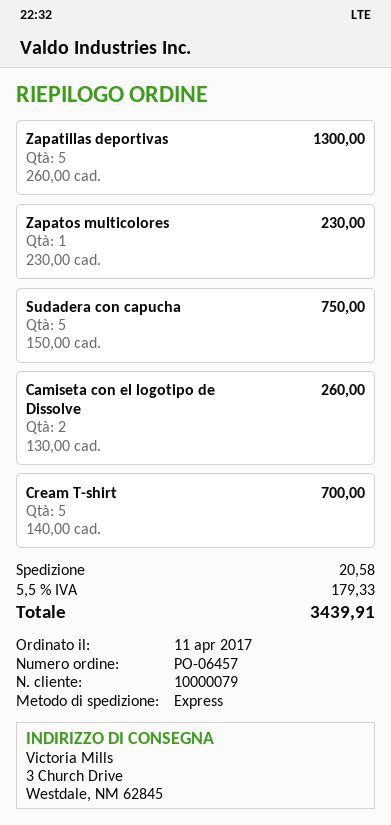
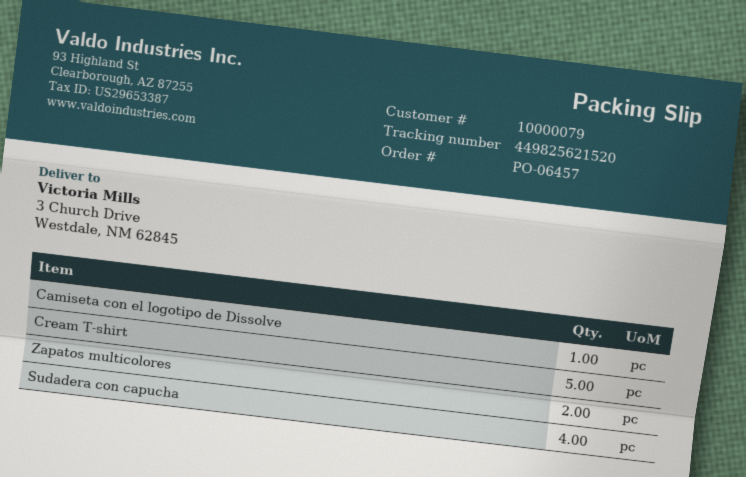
Zapatillas deportivas: 5 -> none
Zapatos multicolores: 1 -> 2
Sudadera con capucha: 5 -> 4
Camiseta con el logotipo de Dissolve: 2 -> 1

